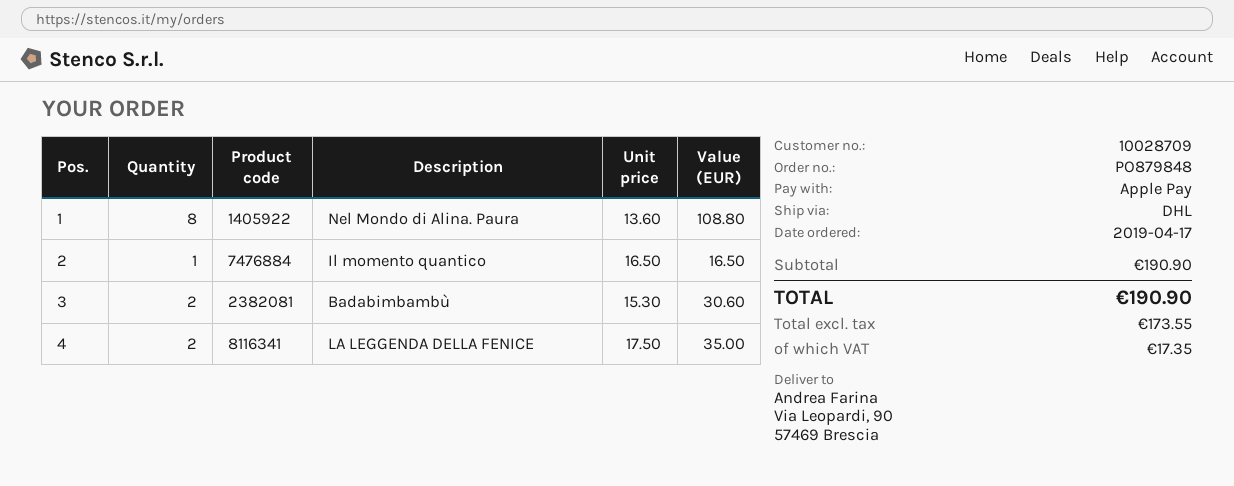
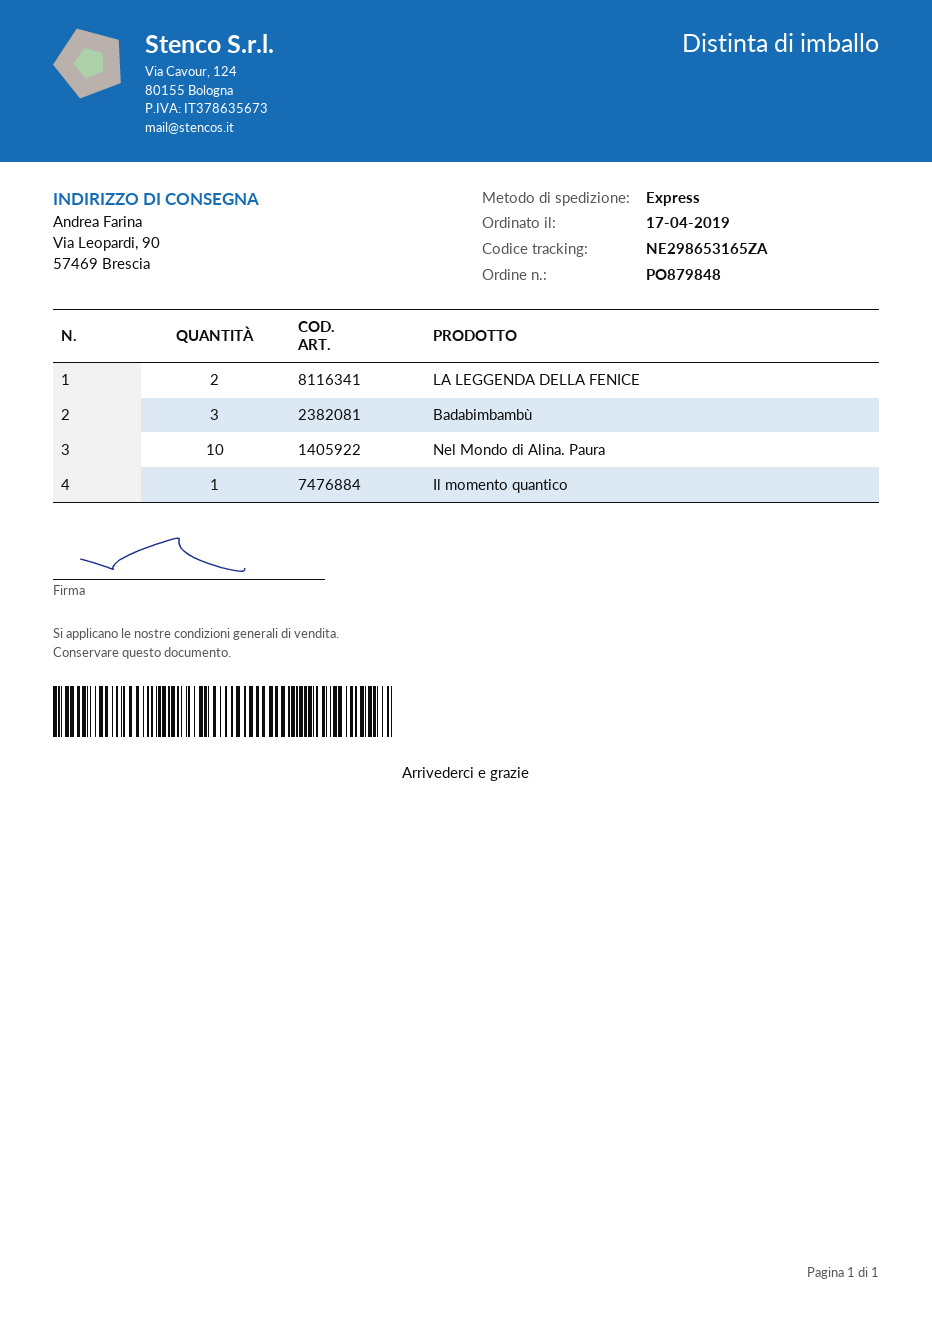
shipping method: DHL -> express
Nel Mondo di Alina. Paura: 8 -> 10
Badabimbambù: 2 -> 3

